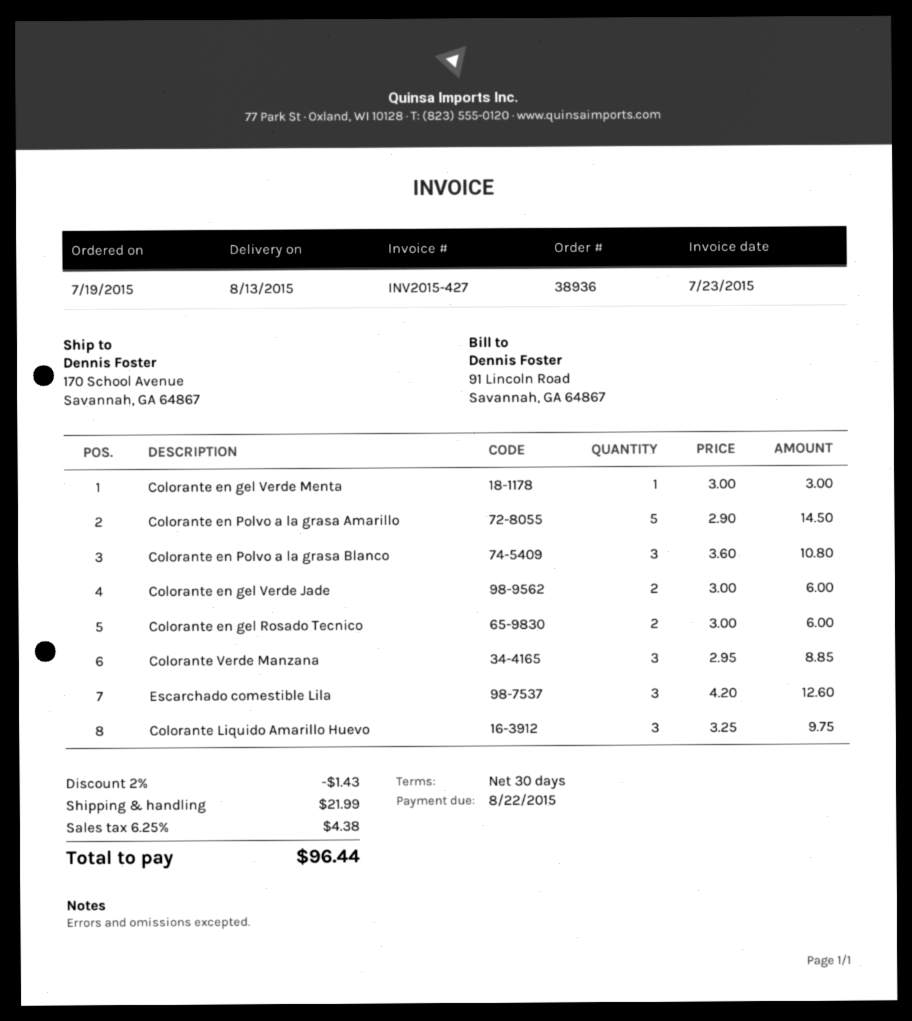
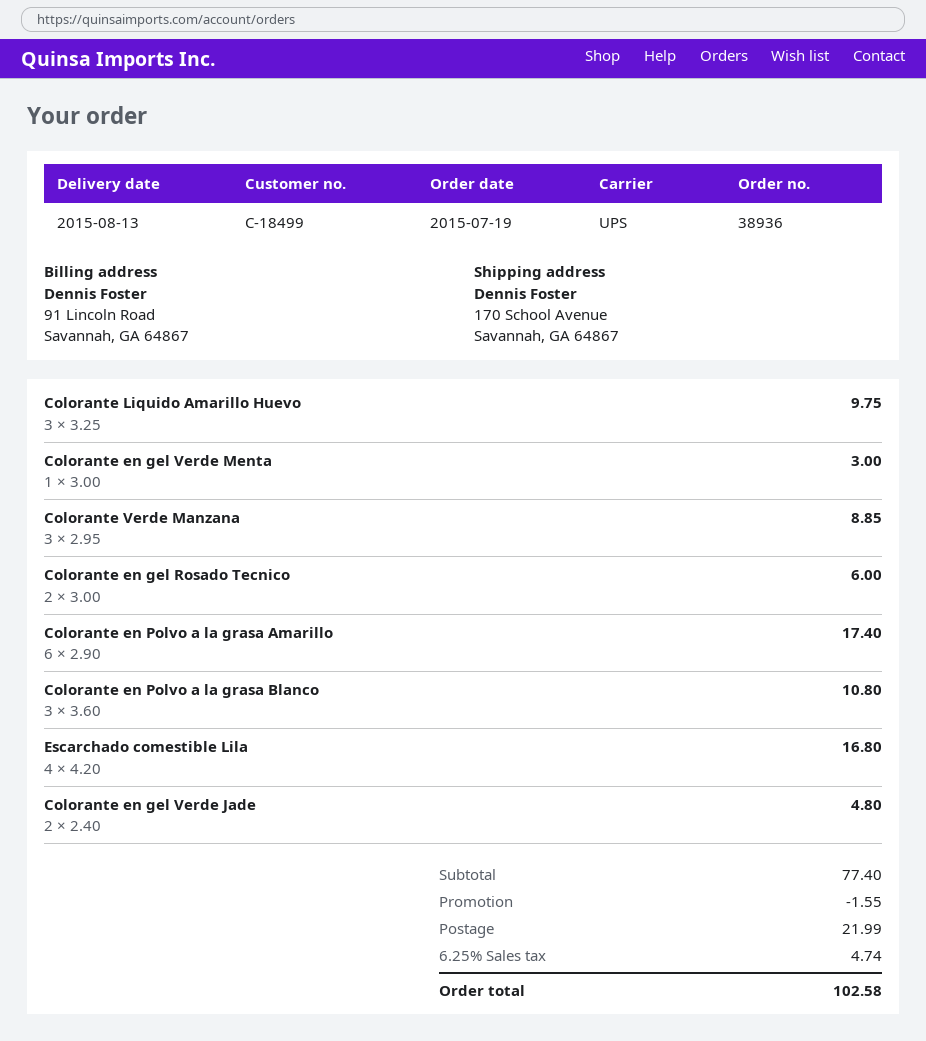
Colorante en Polvo a la grasa Amarillo: 5 x 2.90 = 14.50 -> 6 x 2.90 = 17.40
Colorante en gel Verde Jade: 2 x 3.00 = 6.00 -> 2 x 2.40 = 4.80
Escarchado comestible Lila: 3 x 4.20 = 12.60 -> 4 x 4.20 = 16.80
discount: 1.43 -> 1.55
tax: 6.25% = 4.38 -> 6.25% = 4.74
total: 96.44 -> 102.58

